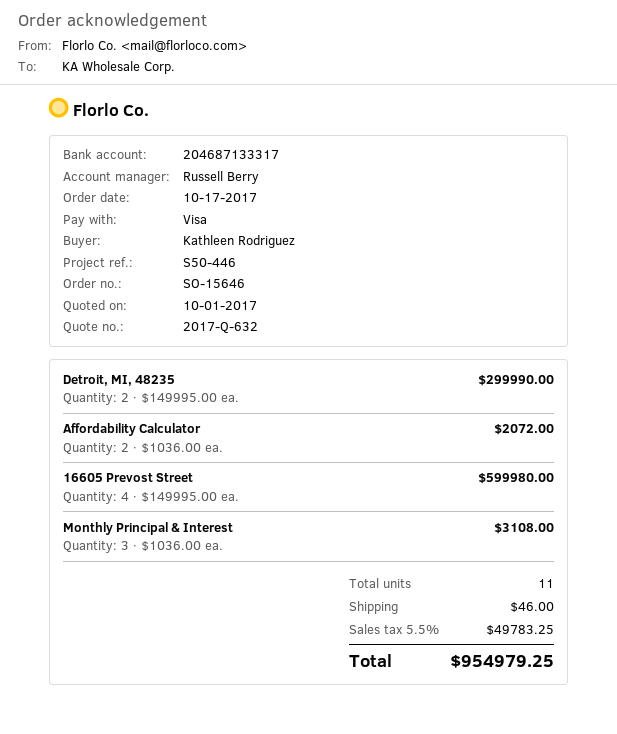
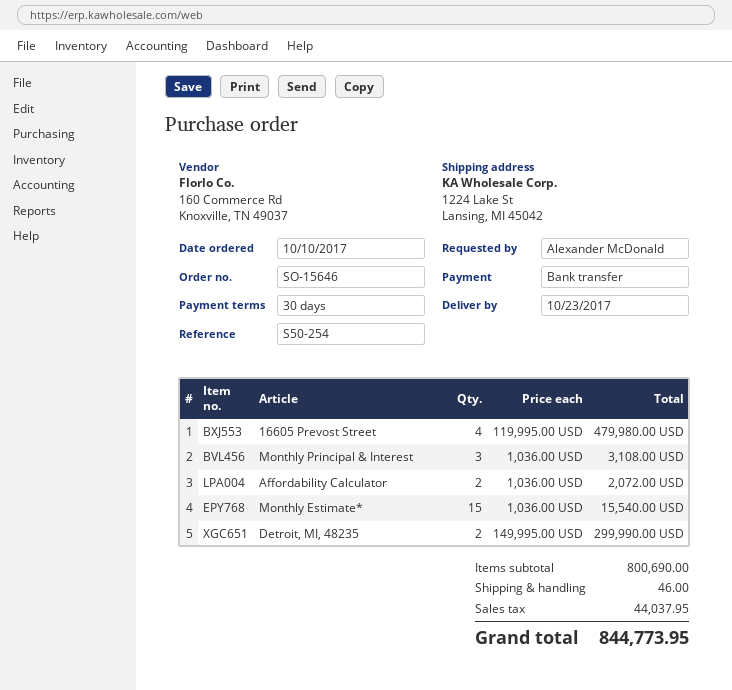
order date: 2017-10-17 -> 2017-10-10
reference: S50-446 -> S50-254
ordered by: Kathleen Rodriguez -> Alexander McDonald
payment method: Visa -> bank transfer
16605 Prevost Street: 4 x 149995.00 = 599980.00 -> 4 x 119995.00 = 479980.00
Monthly Estimate*: none -> 15 x 1036.00 = 15540.00
tax: 49783.25 -> 44037.95
total: 954979.25 -> 844773.95

